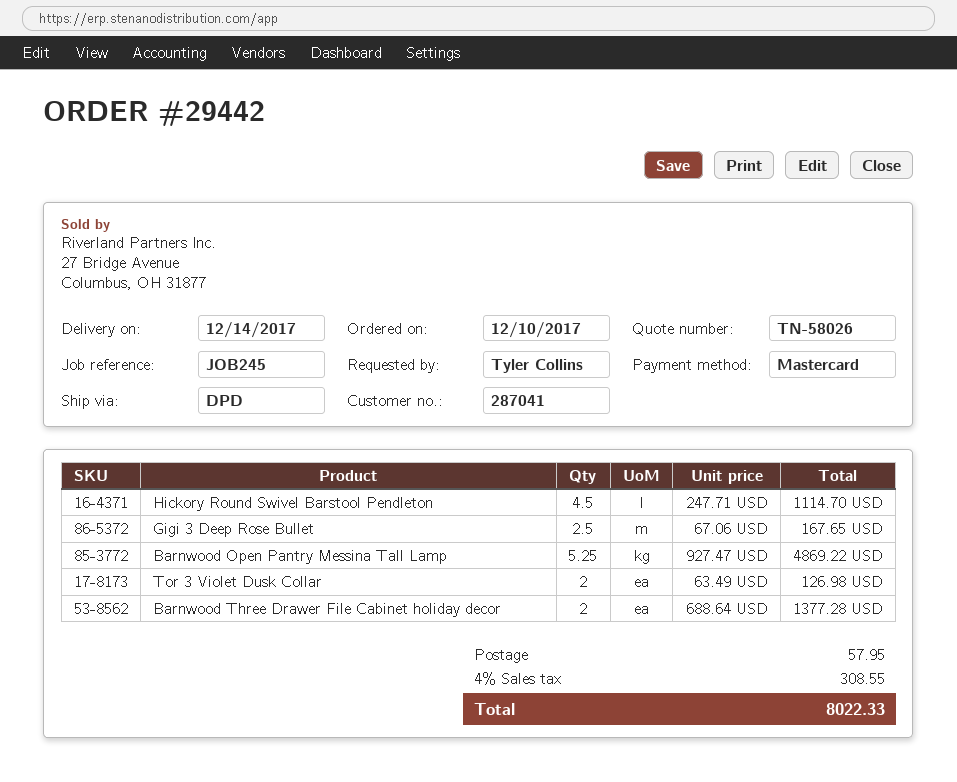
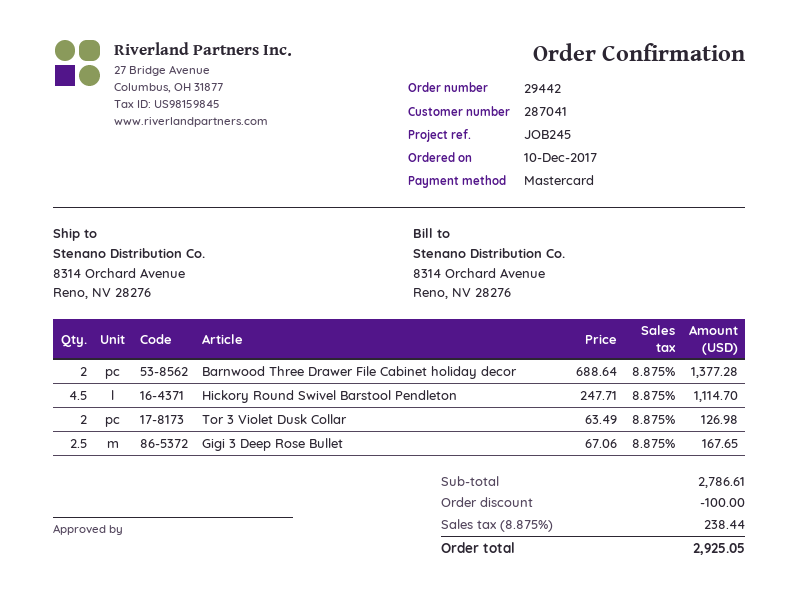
Barnwood Open Pantry Messina Tall Lamp: 5.25 x 927.47 = 4869.22 -> none
discount: none -> 100.00
shipping: 57.95 -> none
tax: 4% = 308.55 -> 8.875% = 238.44
total: 8022.33 -> 2925.05

